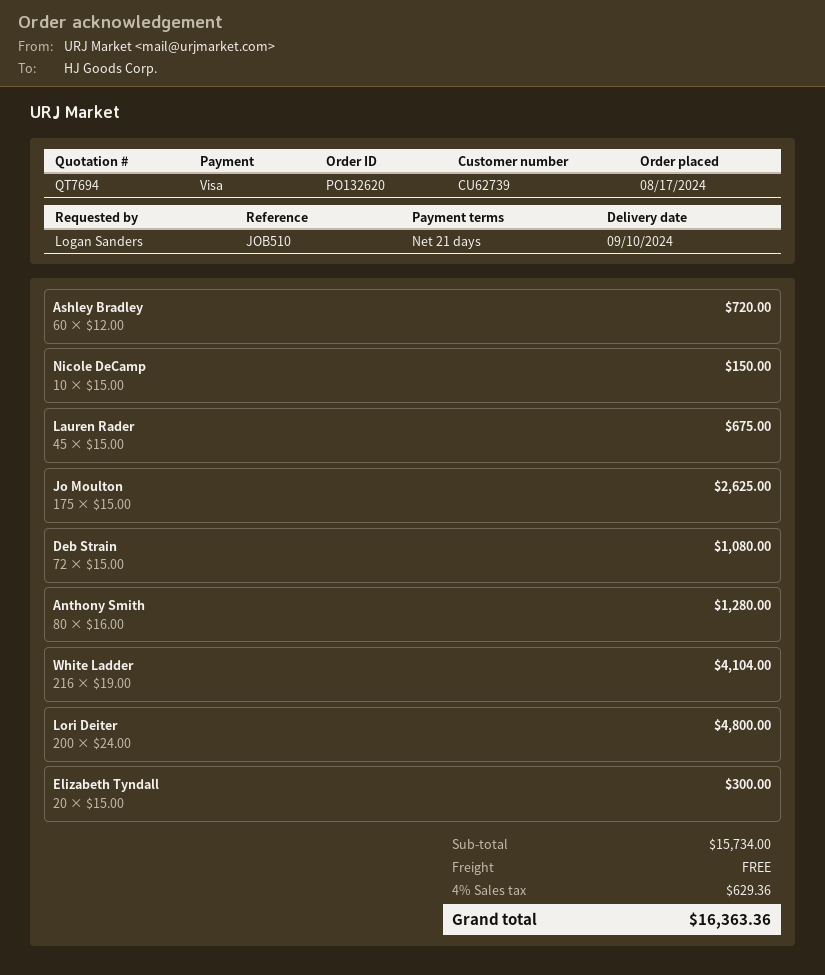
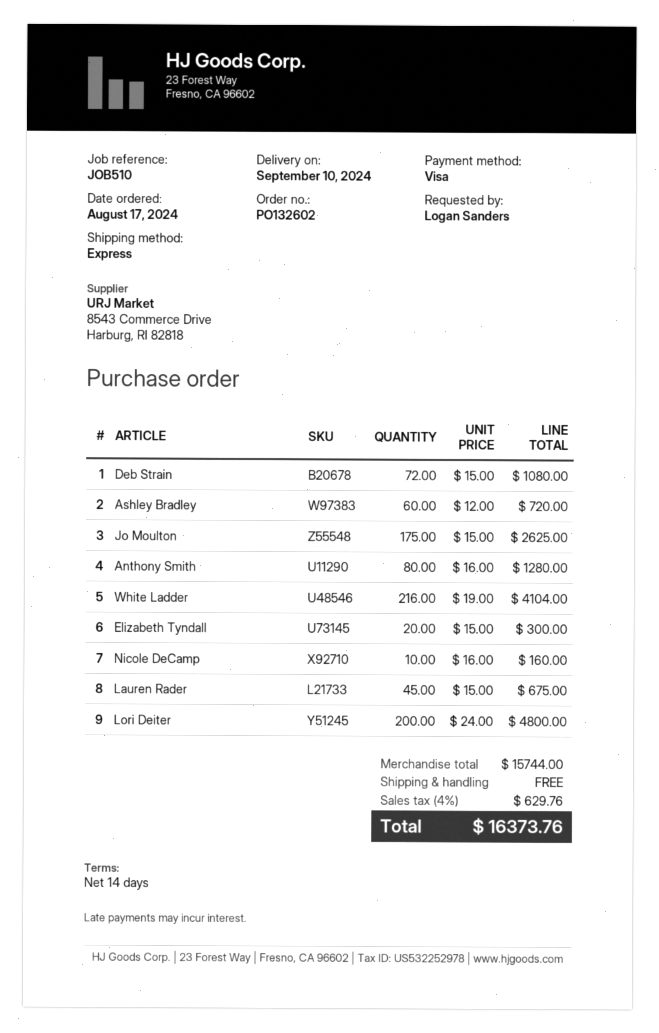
order number: PO132620 -> PO132602
payment terms: 21 days -> 14 days
Nicole DeCamp: 10 x 15.00 = 150.00 -> 10 x 16.00 = 160.00
subtotal: 15734.00 -> 15744.00
tax: 4% = 629.36 -> 4% = 629.76
total: 16363.36 -> 16373.76

